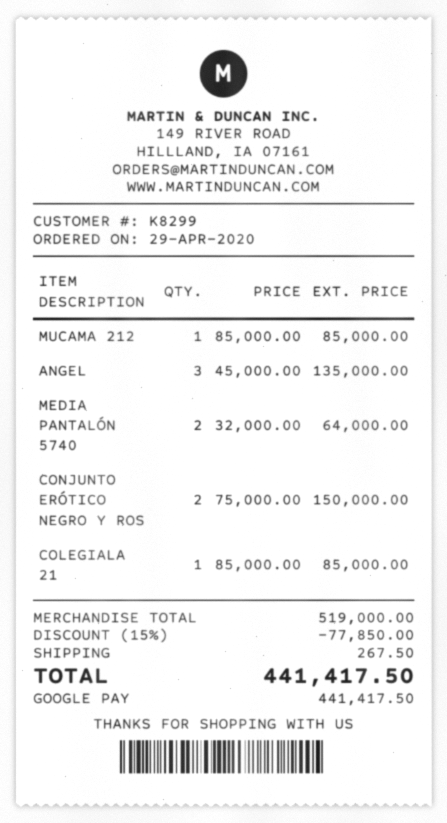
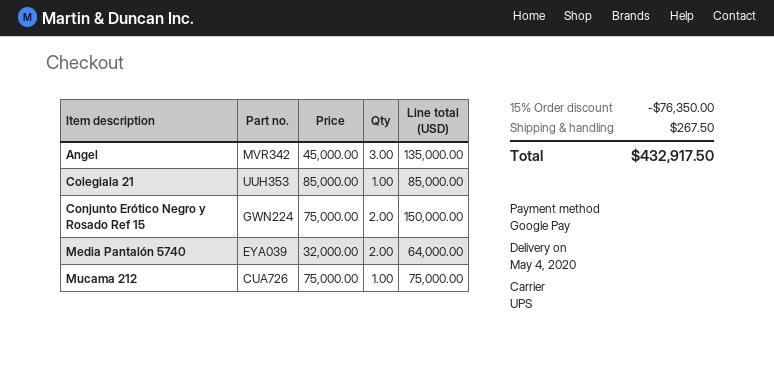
MUCAMA 212: 1 x 85000.00 = 85000.00 -> 1 x 75000.00 = 75000.00
discount: 15% = 77850.00 -> 15% = 76350.00
total: 441417.50 -> 432917.50

